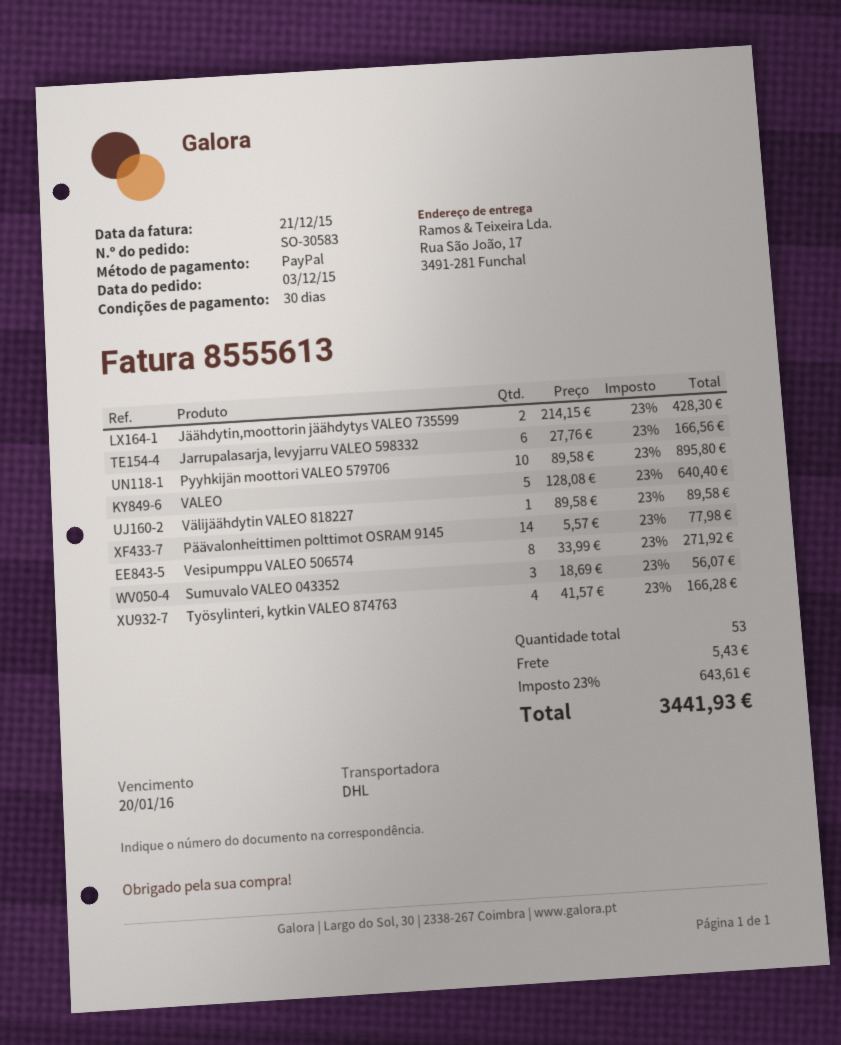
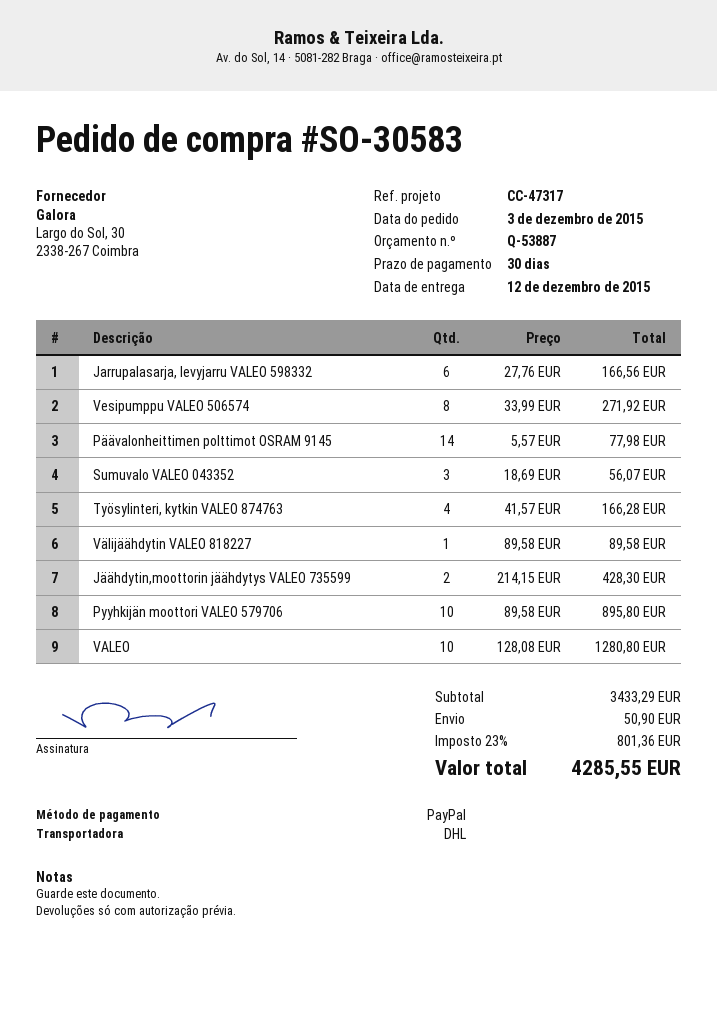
VALEO: 5 x 128.08 = 640.40 -> 10 x 128.08 = 1280.80
shipping: 5.43 -> 50.90
tax: 23% = 643.61 -> 23% = 801.36
total: 3441.93 -> 4285.55

